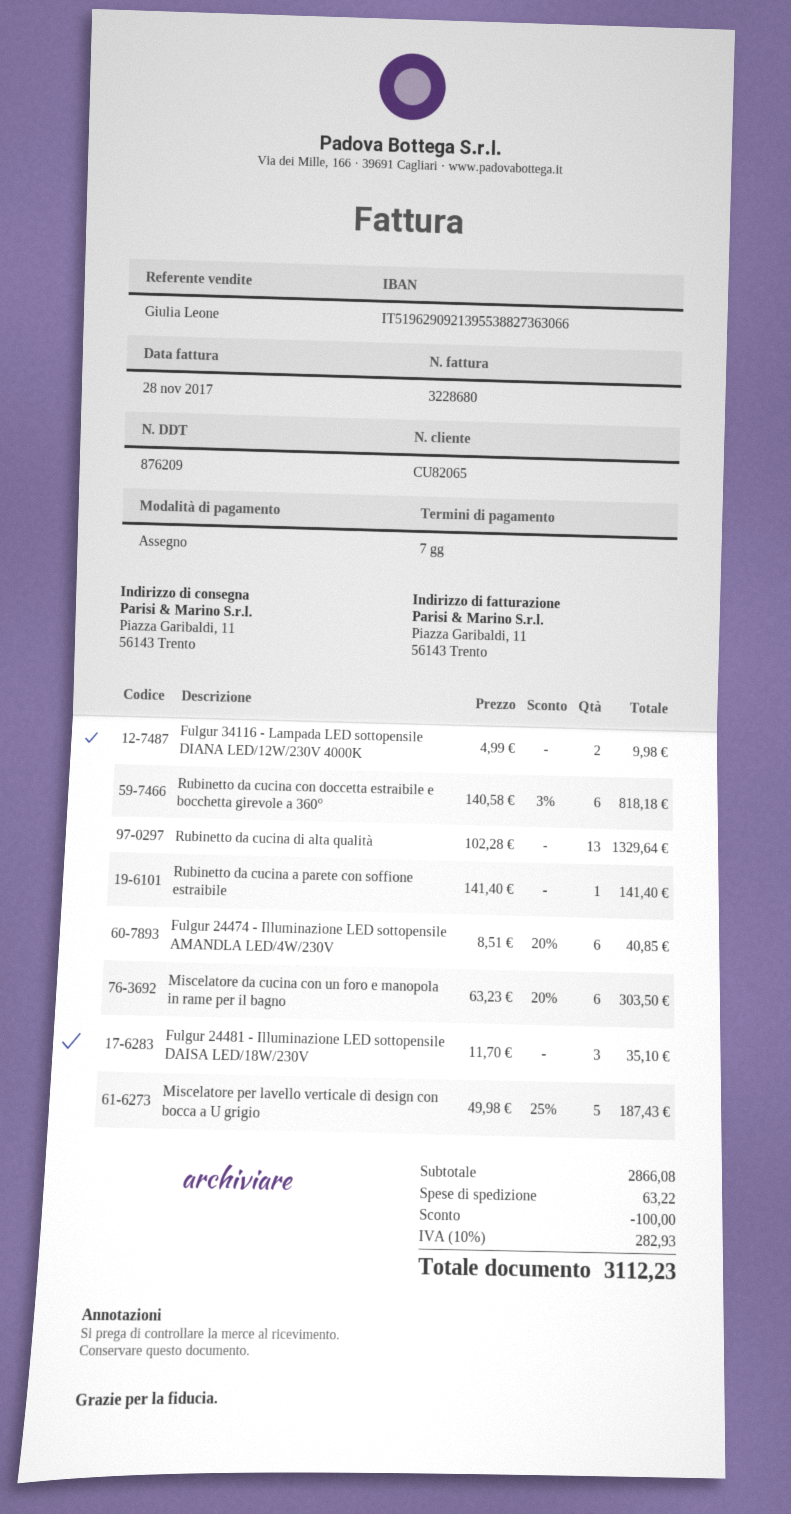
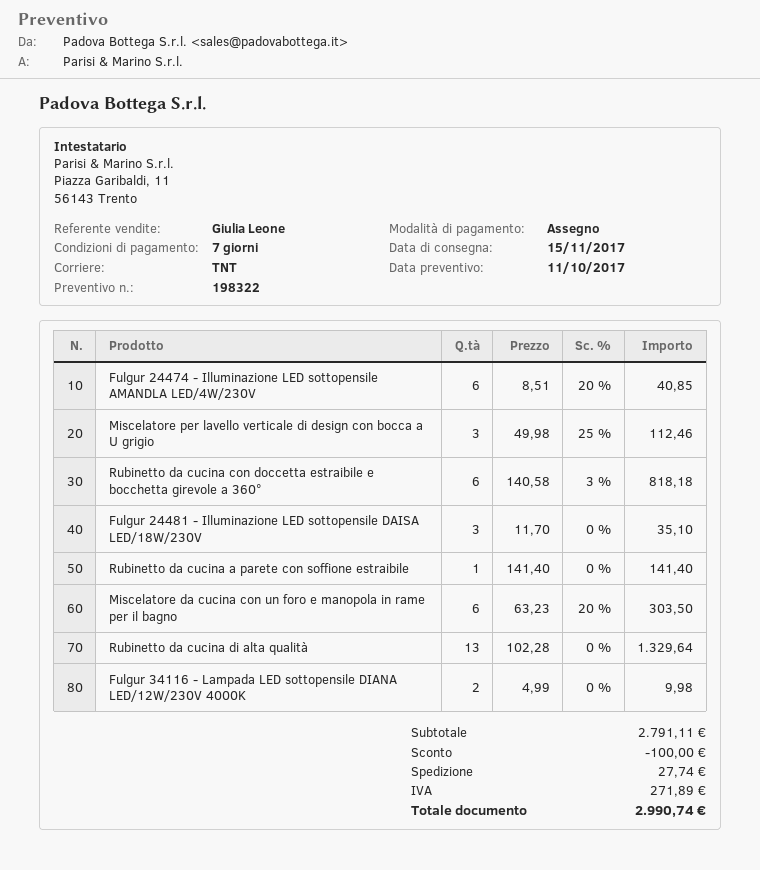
Miscelatore per lavello verticale di design con bocca a U grigio: 5 x 49.98 - 25% = 187.43 -> 3 x 49.98 - 25% = 112.46
subtotal: 2866.08 -> 2791.11
shipping: 63.22 -> 27.74
tax: 282.93 -> 271.89
total: 3112.23 -> 2990.74

